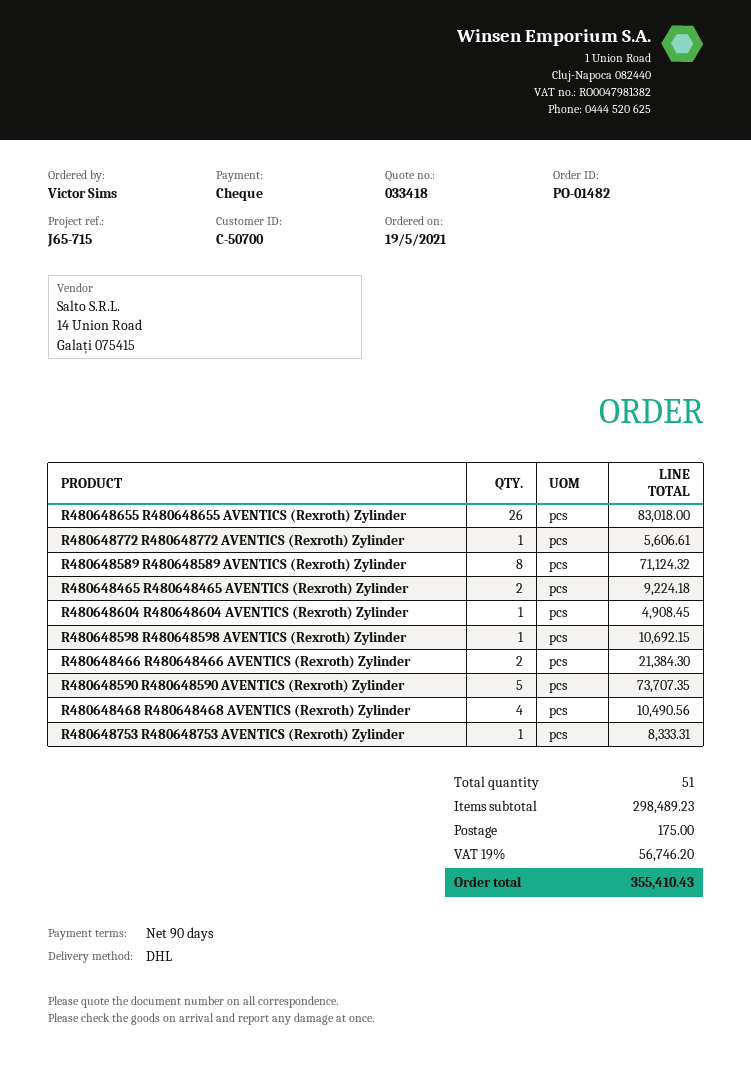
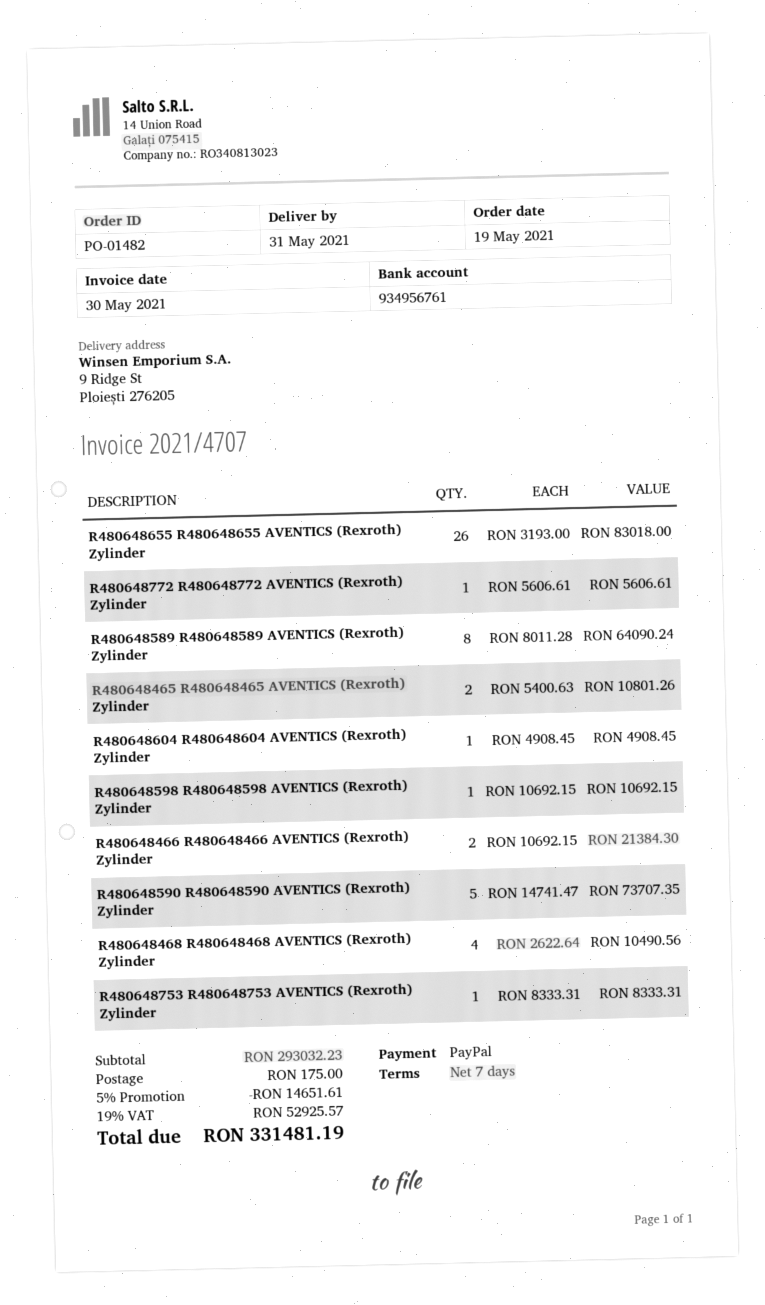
payment terms: 90 days -> 7 days
payment method: cheque -> PayPal
R480648589 R480648589 AVENTICS (Rexroth) Zylinder: 8 for 71124.32 -> 8 for 64090.24
R480648465 R480648465 AVENTICS (Rexroth) Zylinder: 2 for 9224.18 -> 2 for 10801.26
subtotal: 298489.23 -> 293032.23
discount: none -> 5% = 14651.61
tax: 19% = 56746.20 -> 19% = 52925.57
total: 355410.43 -> 331481.19

